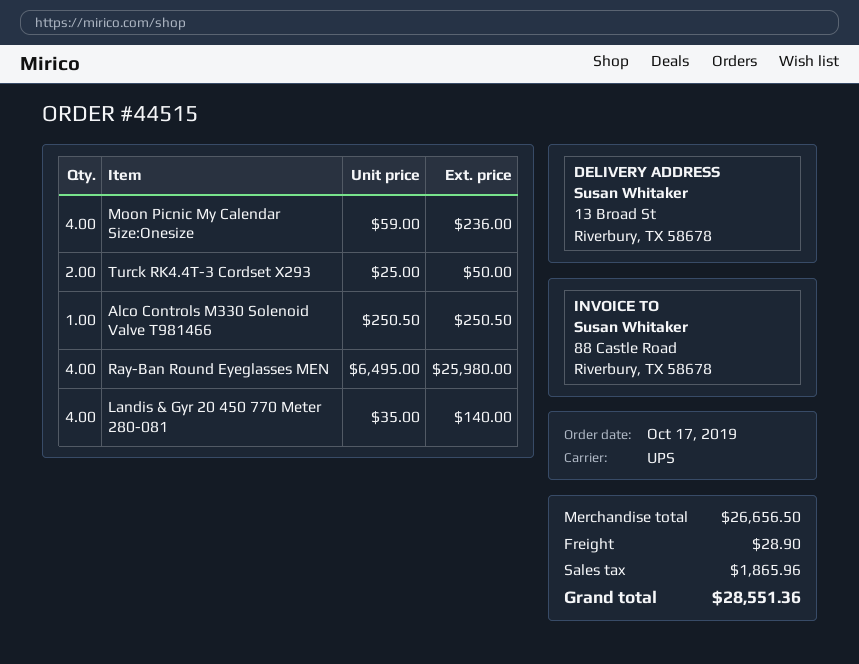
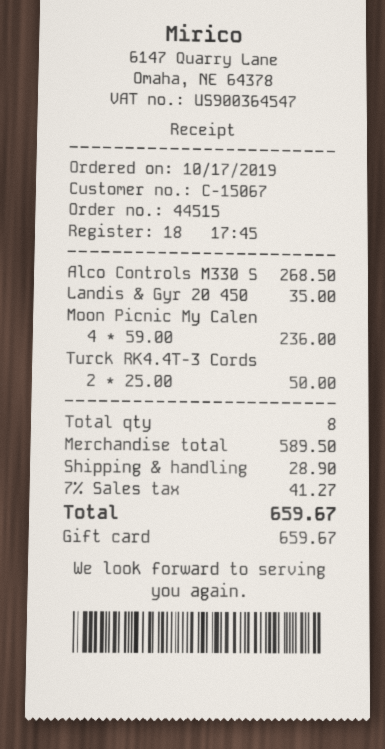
Alco Controls M330 Solenoid Valve T981466: 1 x 250.50 = 250.50 -> 1 x 268.50 = 268.50
Ray-Ban Round Eyeglasses MEN: 4 x 6495.00 = 25980.00 -> none
Landis & Gyr 20 450 770 Meter 280-081: 4 x 35.00 = 140.00 -> 1 x 35.00 = 35.00
subtotal: 26656.50 -> 589.50
tax: 1865.96 -> 41.27
total: 28551.36 -> 659.67

